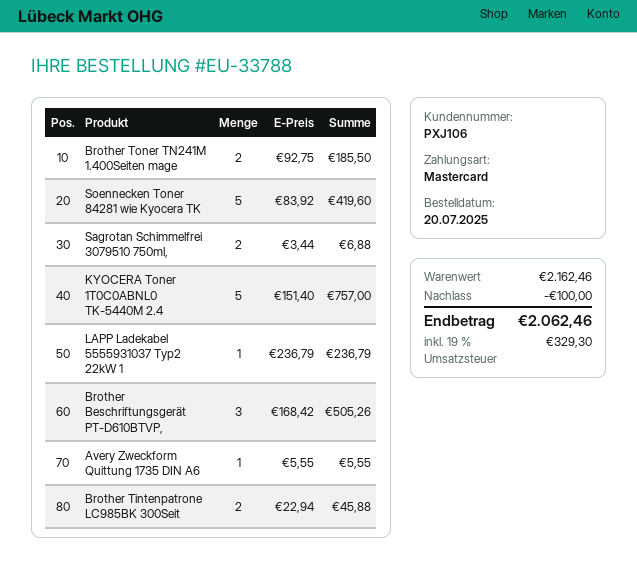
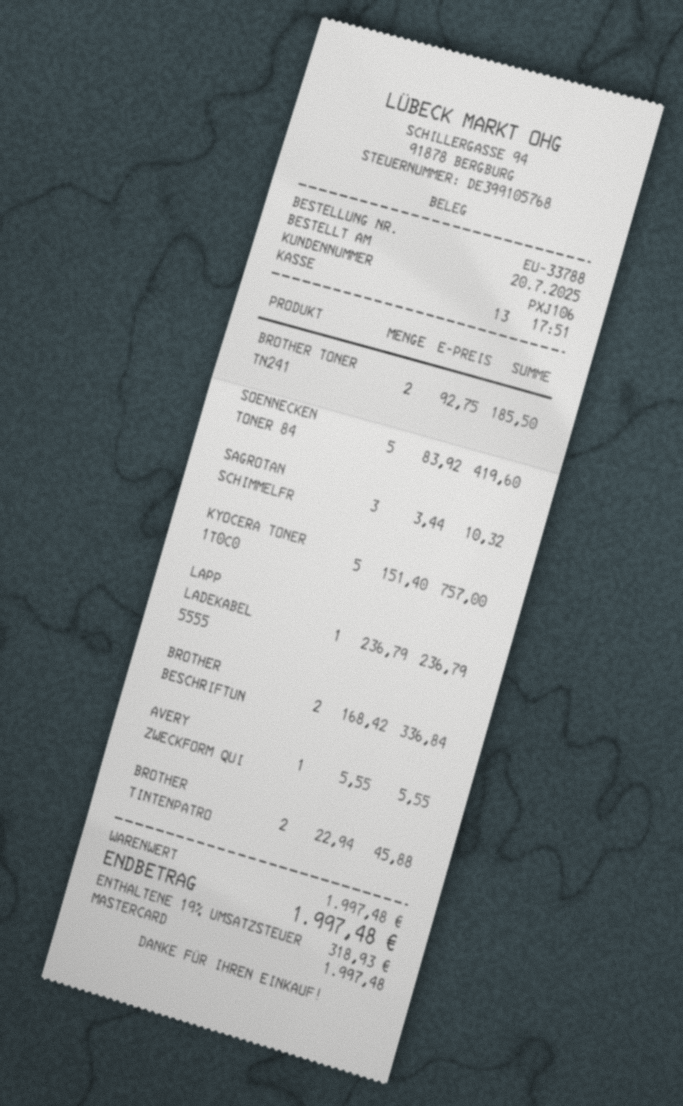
Sagrotan Schimmelfrei 3079510 750ml,: 2 x 3.44 = 6.88 -> 3 x 3.44 = 10.32
Brother Beschriftungsgerät PT-D610BTVP,: 3 x 168.42 = 505.26 -> 2 x 168.42 = 336.84
subtotal: 2162.46 -> 1997.48
discount: 100.00 -> none
tax: 19% = 329.30 -> 19% = 318.93
total: 2062.46 -> 1997.48

